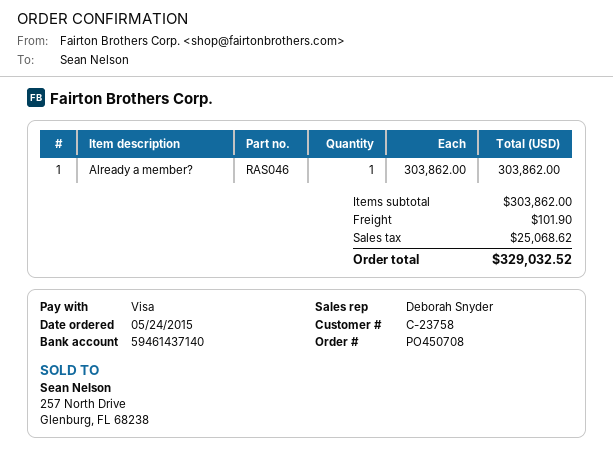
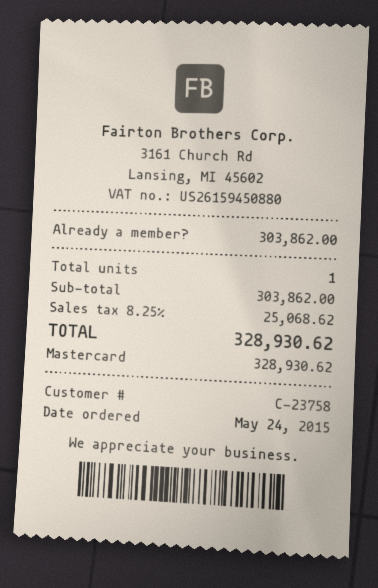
payment method: Visa -> Mastercard
shipping: 101.90 -> none
total: 329032.52 -> 328930.62

